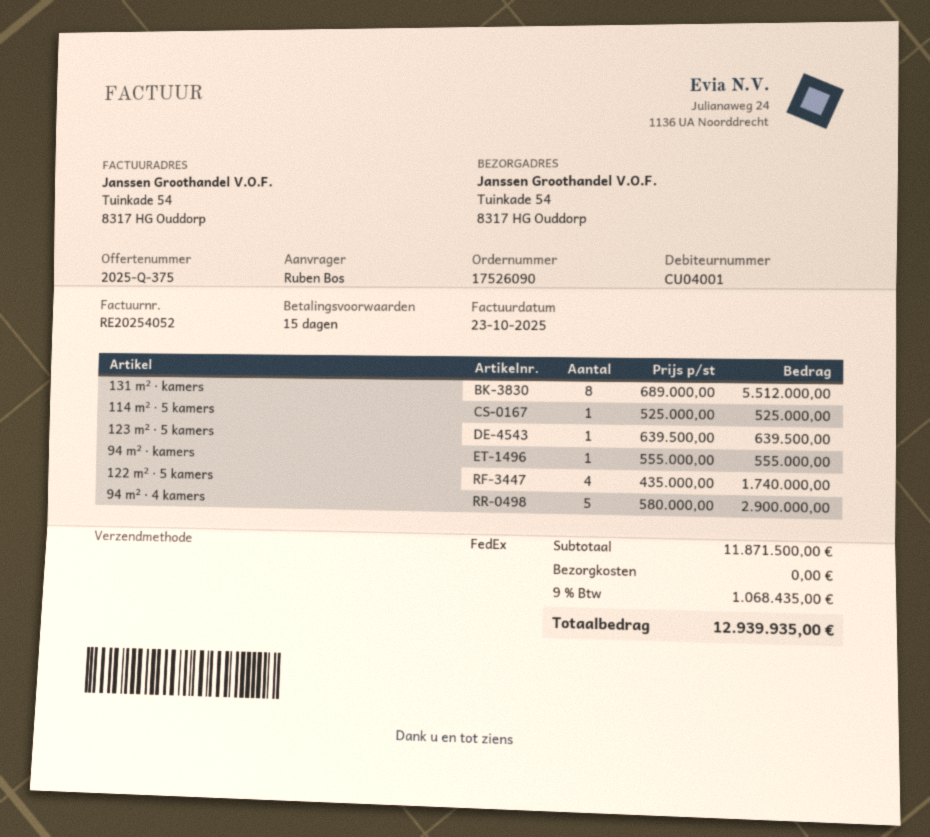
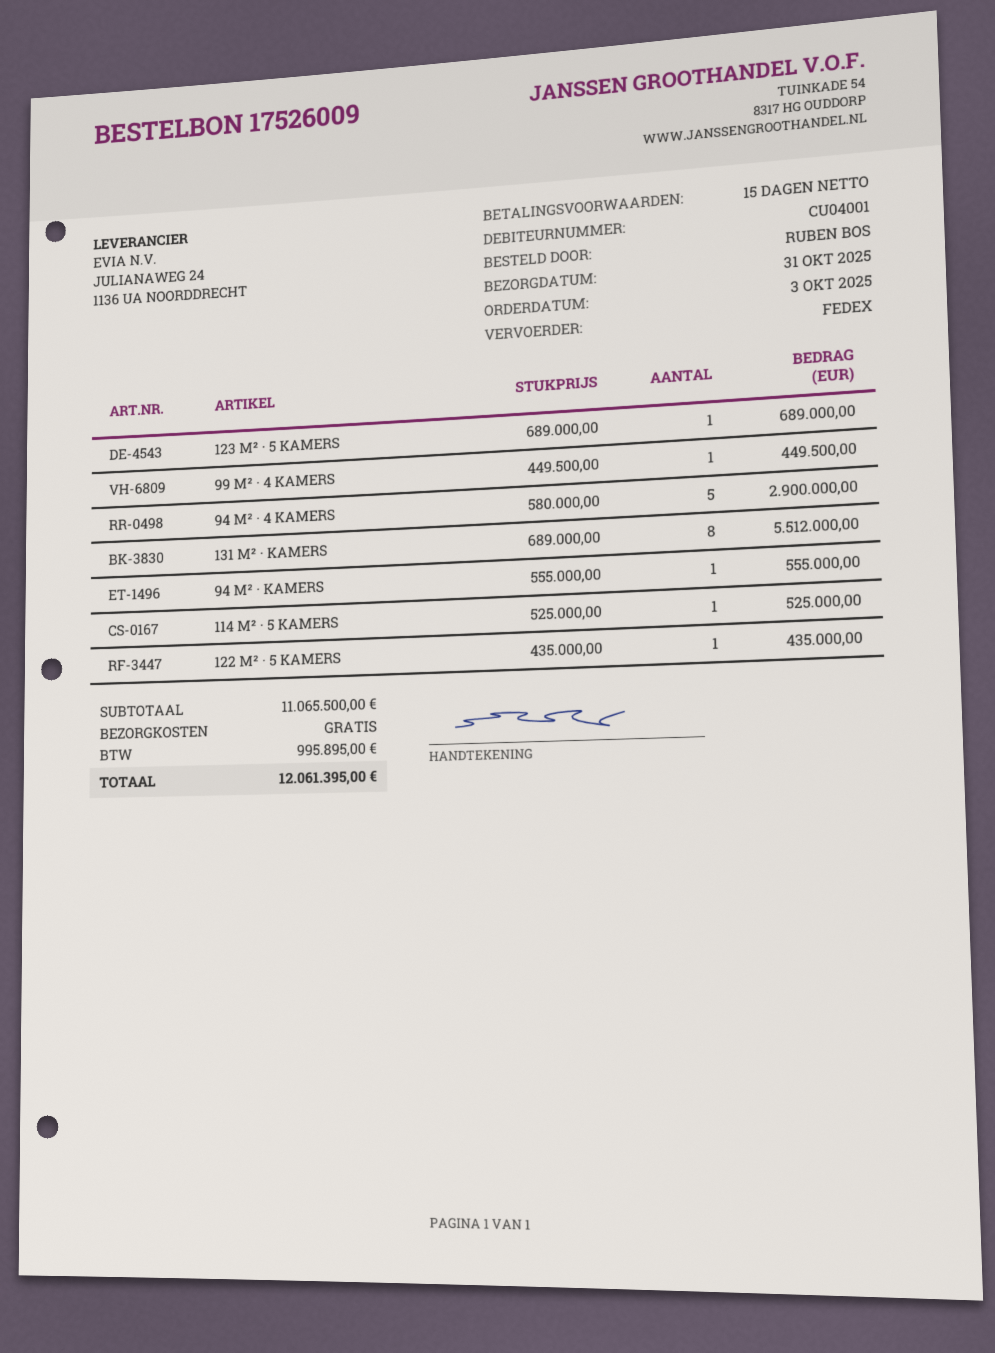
order number: 17526090 -> 17526009
123 m² · 5 kamers: 1 x 639500.00 = 639500.00 -> 1 x 689000.00 = 689000.00
122 m² · 5 kamers: 4 x 435000.00 = 1740000.00 -> 1 x 435000.00 = 435000.00
99 M² · 4 KAMERS: none -> 1 x 449500.00 = 449500.00
subtotal: 11871500.00 -> 11065500.00
tax: 1068435.00 -> 995895.00
total: 12939935.00 -> 12061395.00

